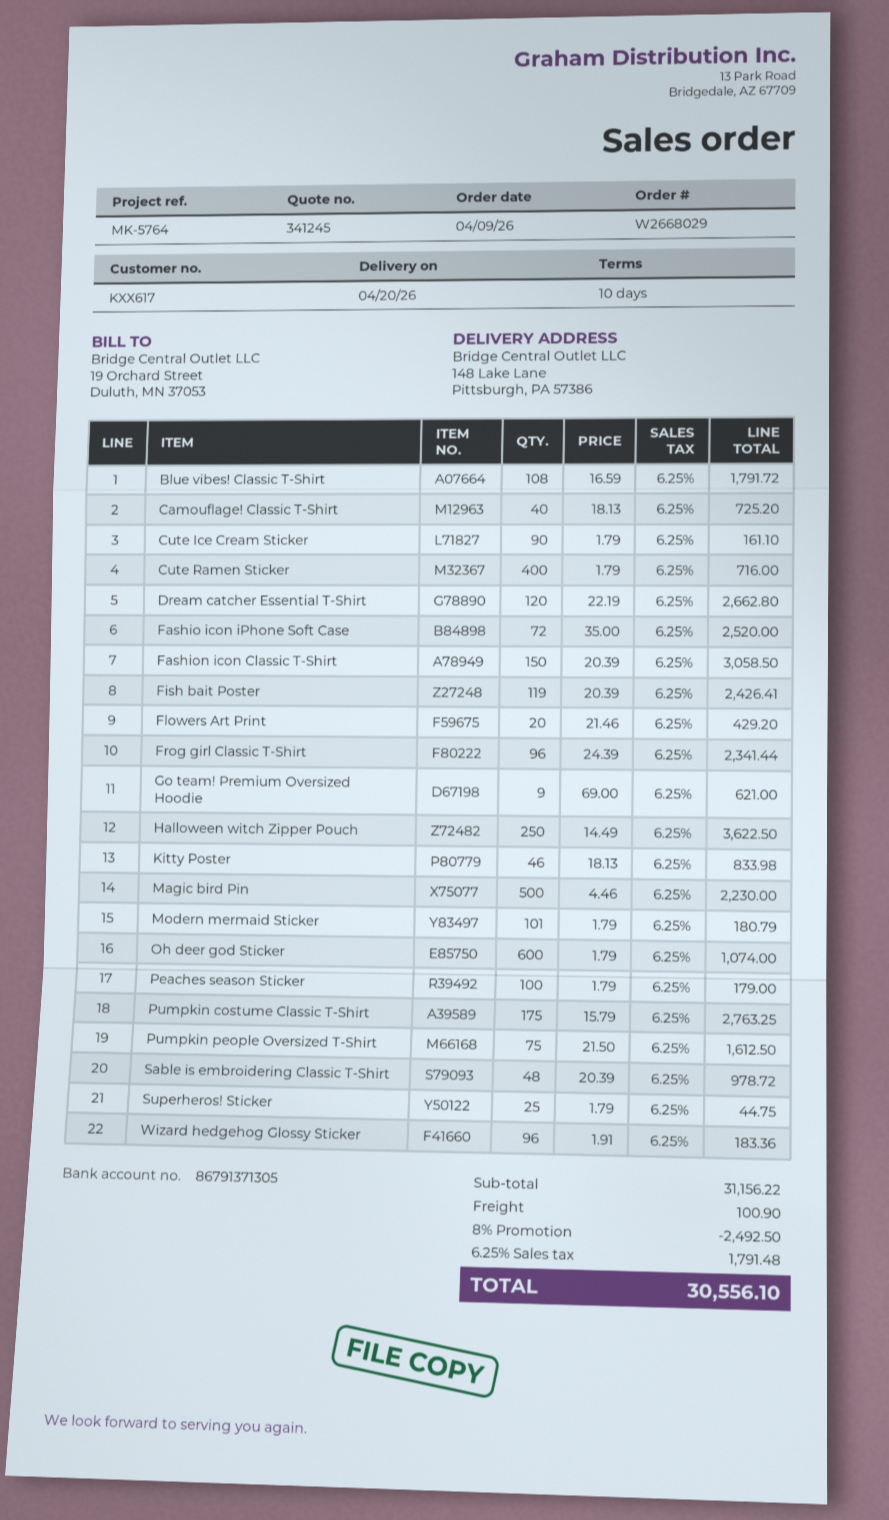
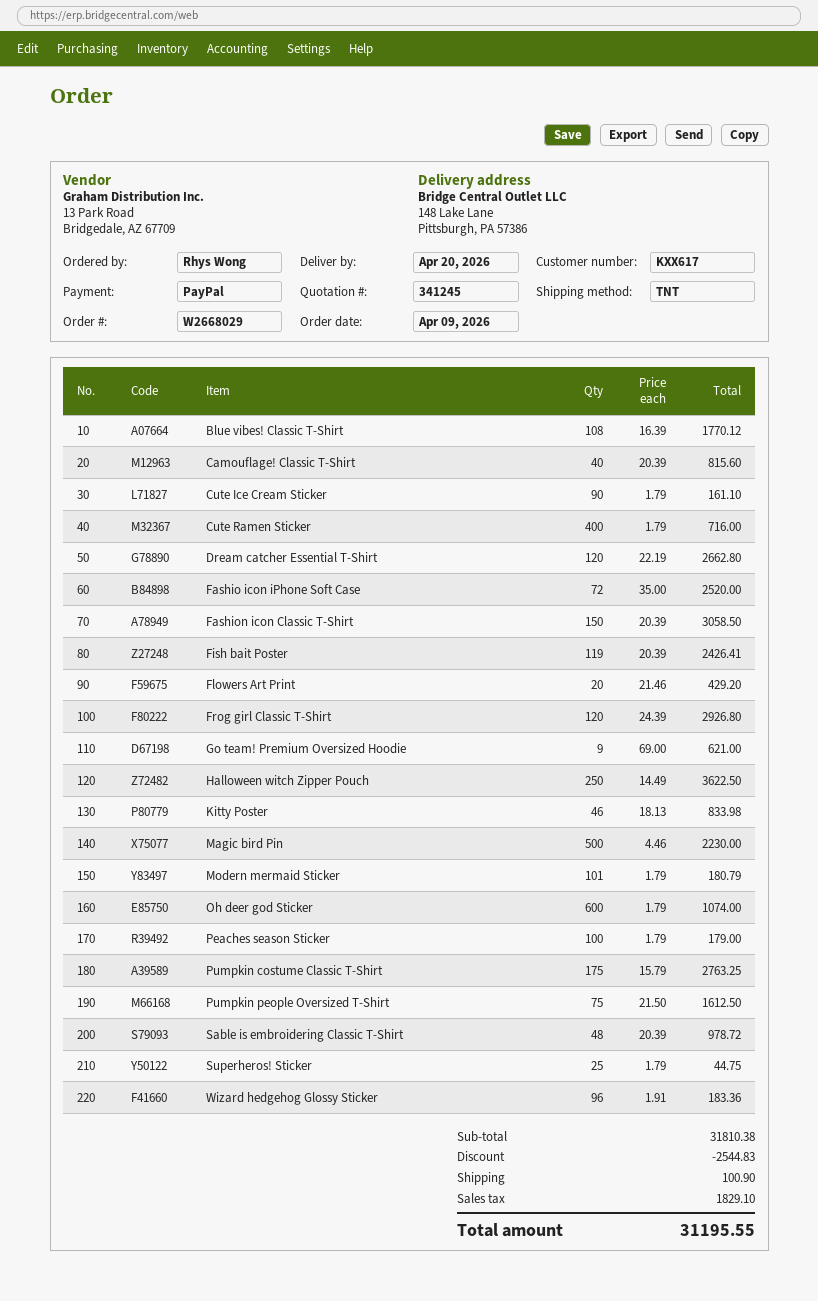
Blue vibes! Classic T-Shirt: 108 x 16.59 = 1791.72 -> 108 x 16.39 = 1770.12
Camouflage! Classic T-Shirt: 40 x 18.13 = 725.20 -> 40 x 20.39 = 815.60
Frog girl Classic T-Shirt: 96 x 24.39 = 2341.44 -> 120 x 24.39 = 2926.80
subtotal: 31156.22 -> 31810.38
discount: 2492.50 -> 2544.83
tax: 1791.48 -> 1829.10
total: 30556.10 -> 31195.55

